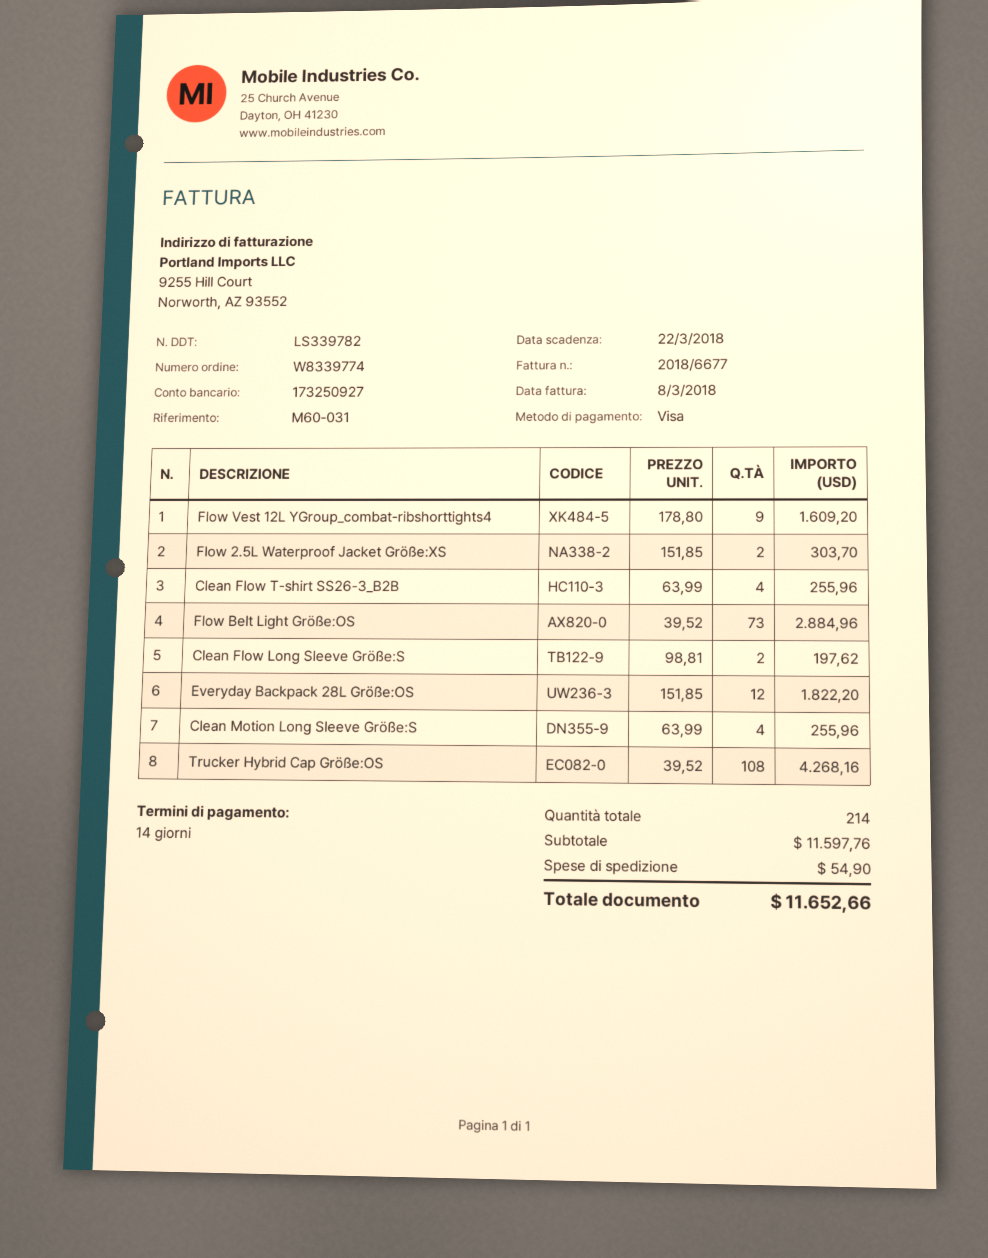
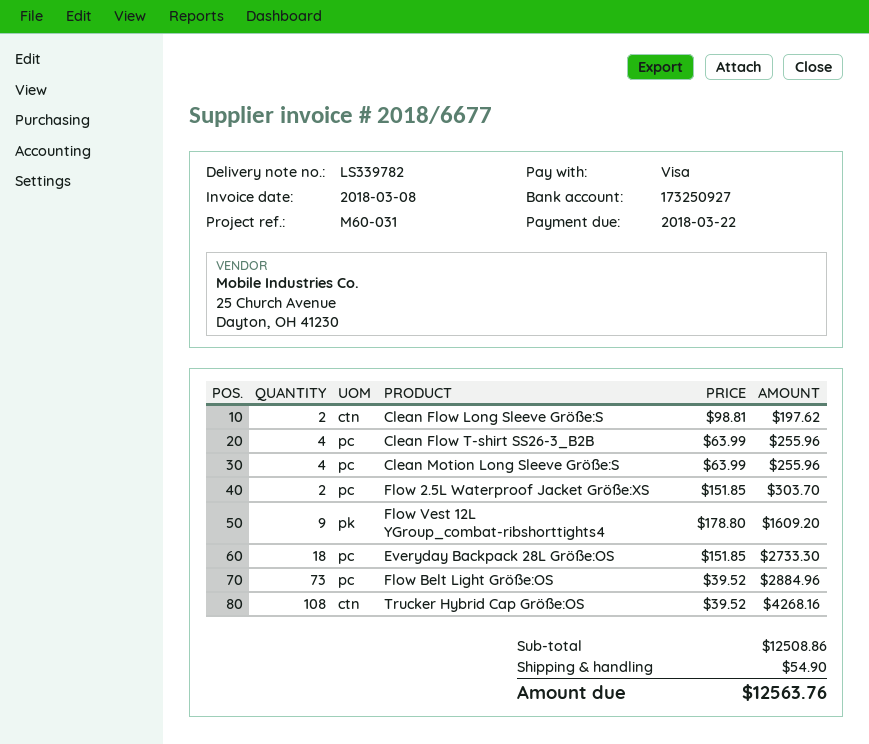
Everyday Backpack 28L Größe:OS: 12 x 151.85 = 1822.20 -> 18 x 151.85 = 2733.30
subtotal: 11597.76 -> 12508.86
total: 11652.66 -> 12563.76

